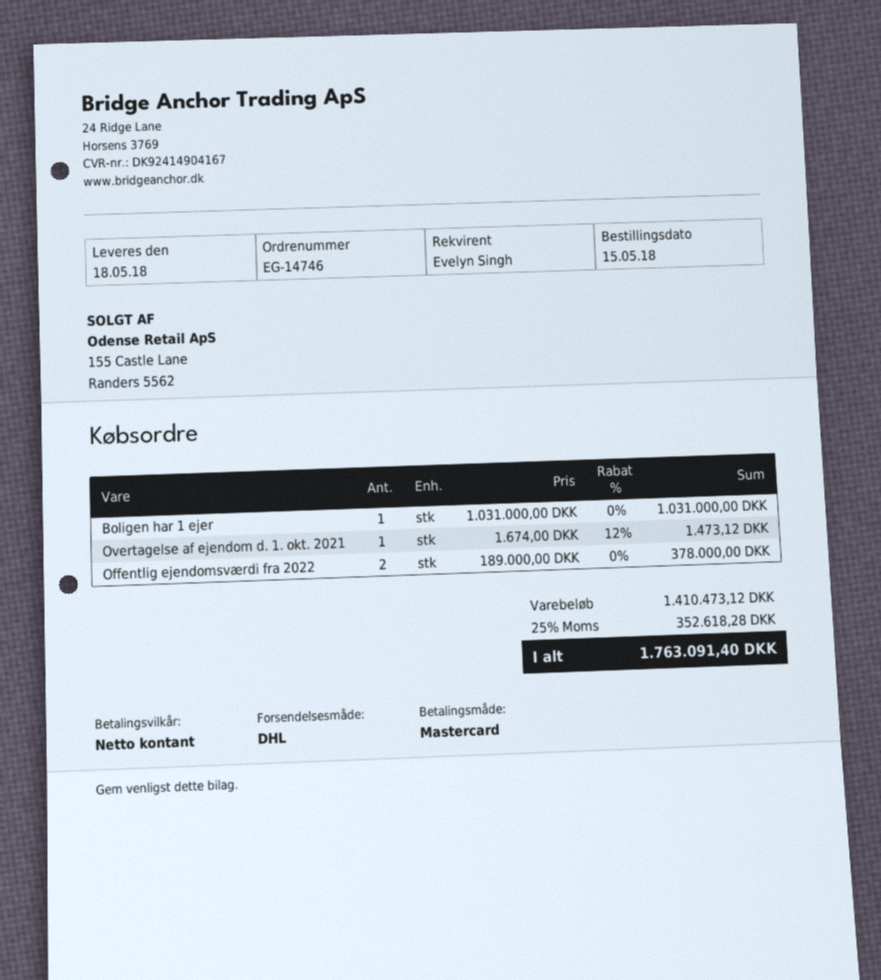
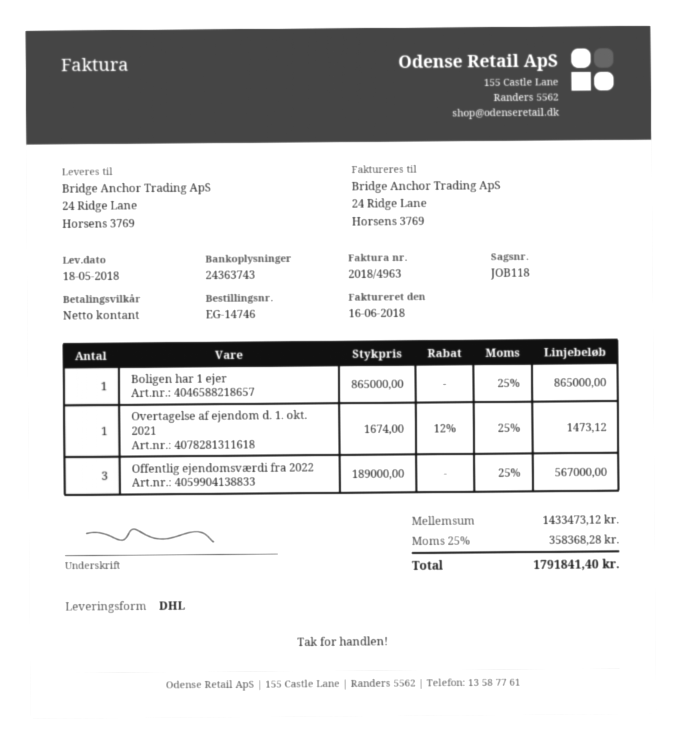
Boligen har 1 ejer: 1 x 1031000.00 = 1031000.00 -> 1 x 865000.00 = 865000.00
Offentlig ejendomsværdi fra 2022: 2 x 189000.00 = 378000.00 -> 3 x 189000.00 = 567000.00
subtotal: 1410473.12 -> 1433473.12
tax: 25% = 352618.28 -> 25% = 358368.28
total: 1763091.40 -> 1791841.40

